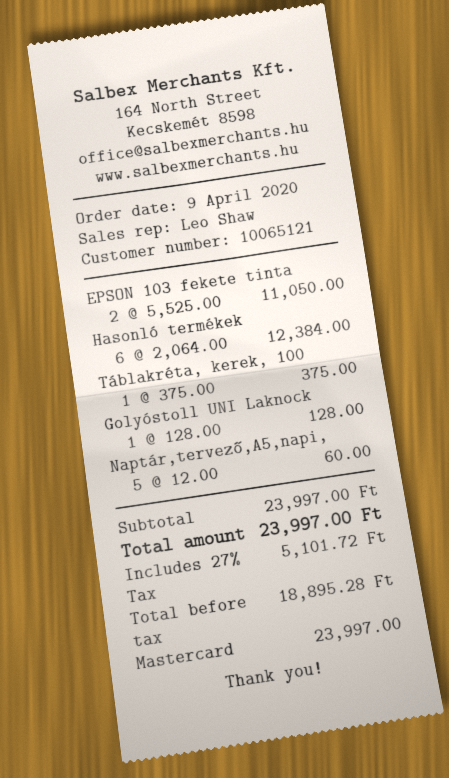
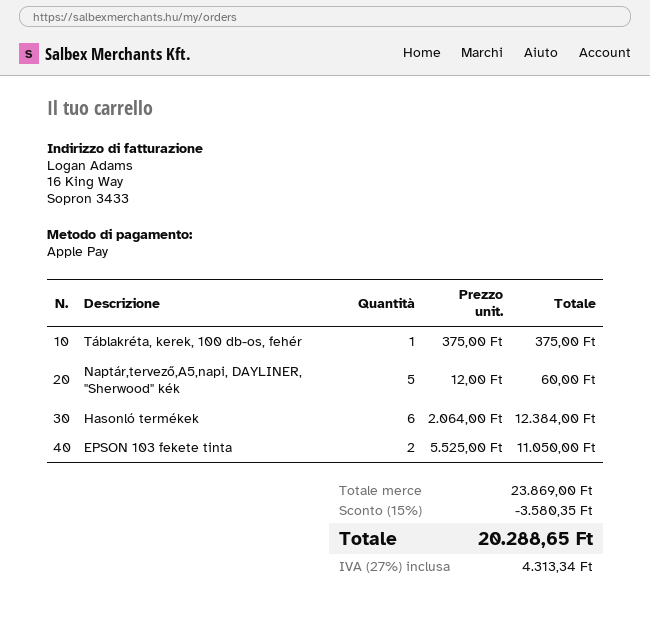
payment method: Mastercard -> Apple Pay
Golyóstoll UNI Laknock: 1 x 128.00 = 128.00 -> none
subtotal: 23997.00 -> 23869.00
discount: none -> 15% = 3580.35
tax: 27% = 5101.72 -> 27% = 4313.34
total: 23997.00 -> 20288.65

